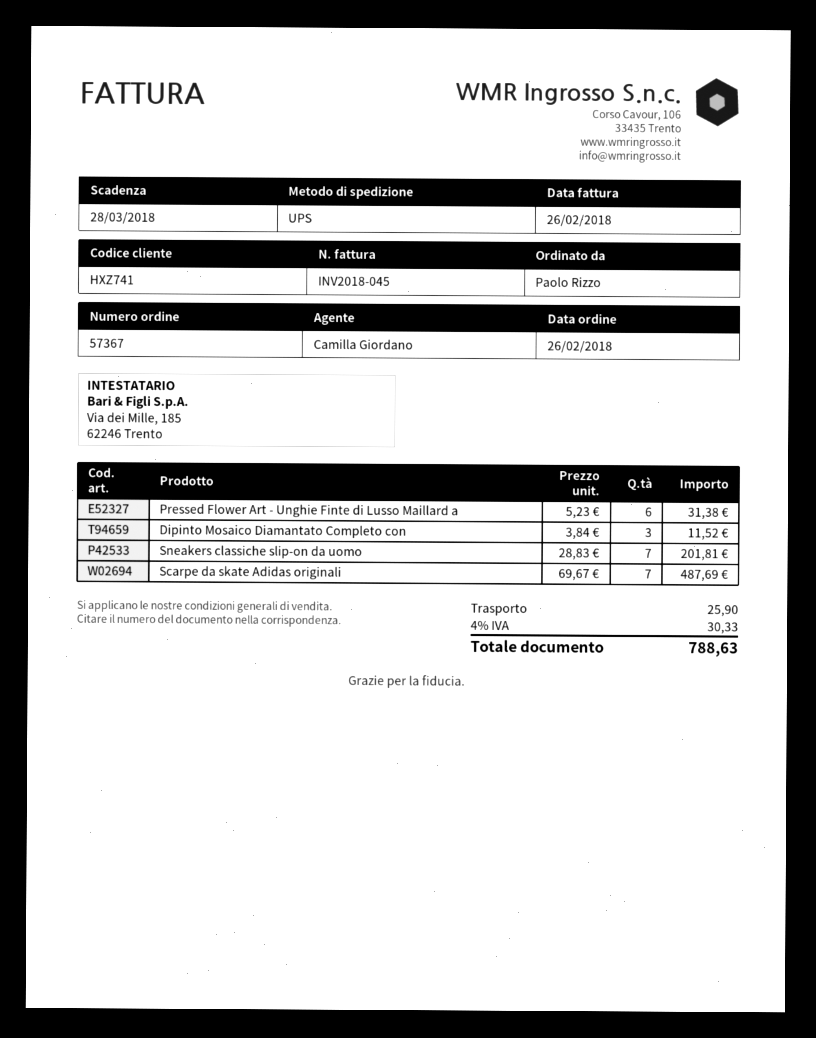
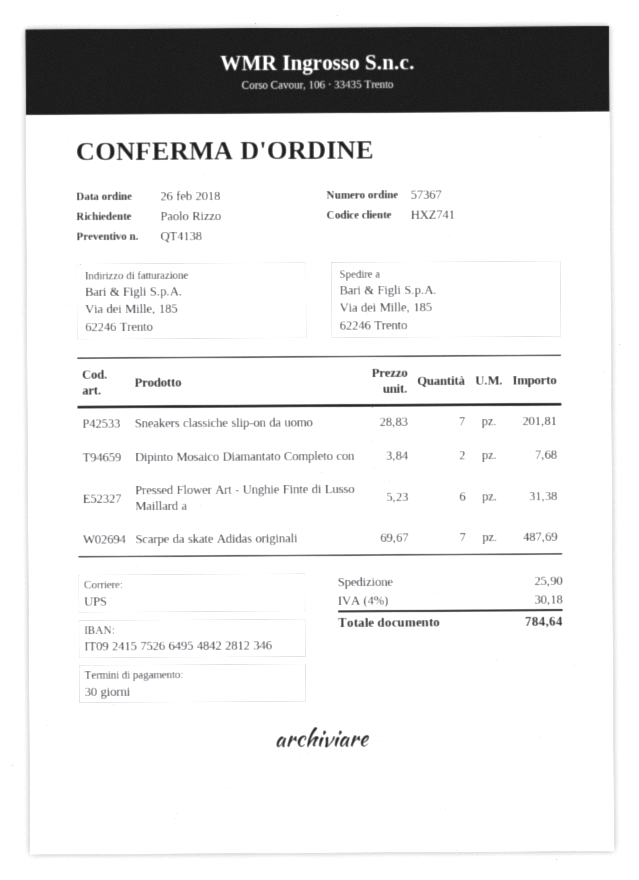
Dipinto Mosaico Diamantato Completo con: 3 x 3.84 = 11.52 -> 2 x 3.84 = 7.68
tax: 4% = 30.33 -> 4% = 30.18
total: 788.63 -> 784.64

